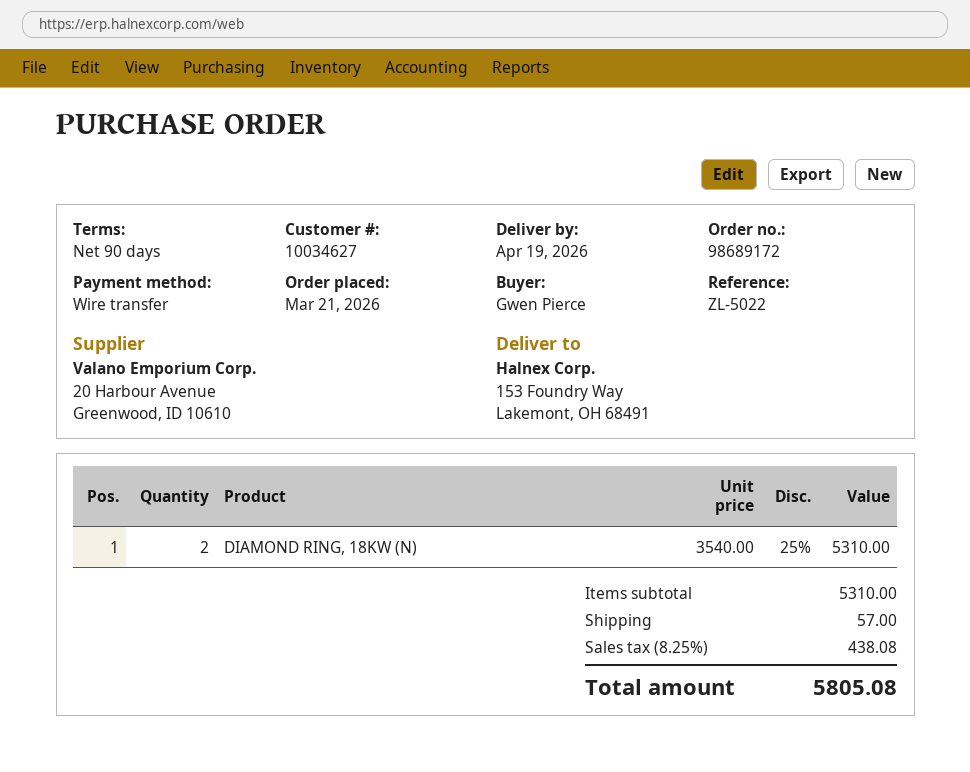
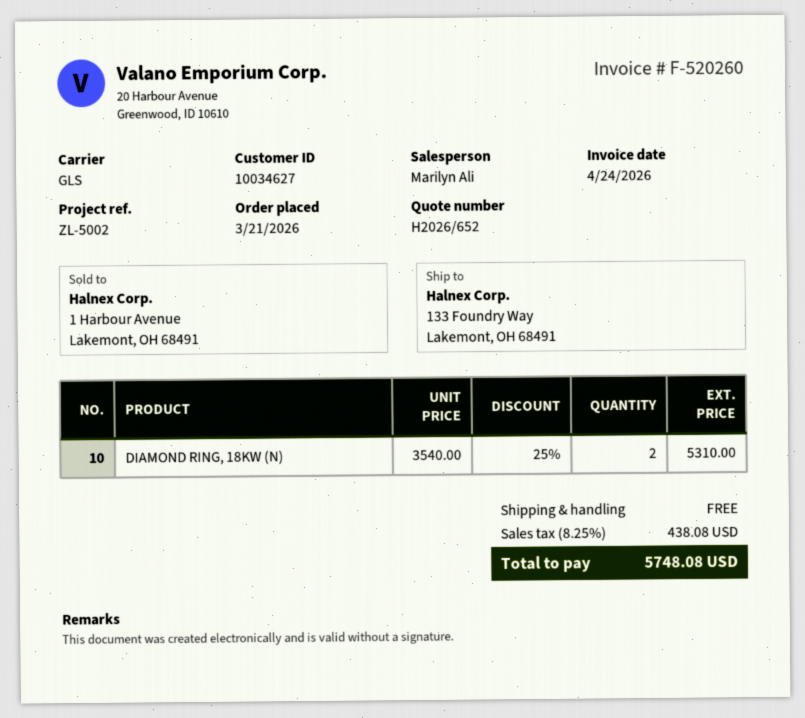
reference: ZL-5022 -> ZL-5002
ship to: 153 Foundry Way, Lakemont, OH 68491 -> 133 Foundry Way, Lakemont, OH 68491
shipping: 57.00 -> 0.00
total: 5805.08 -> 5748.08

